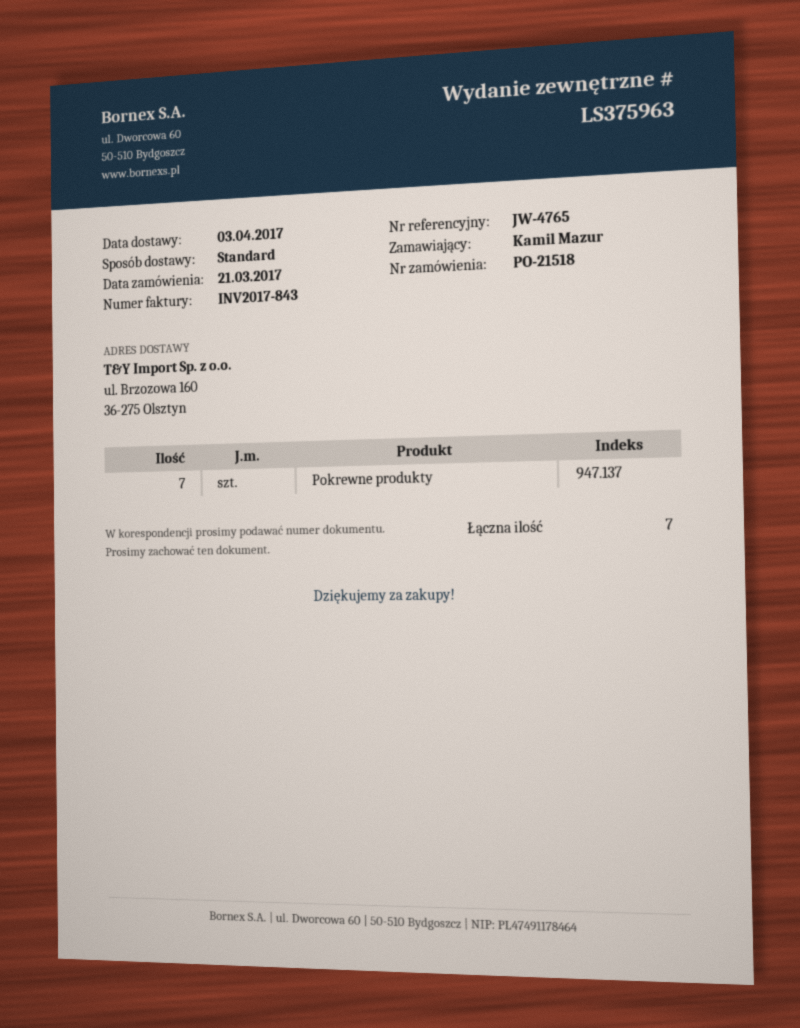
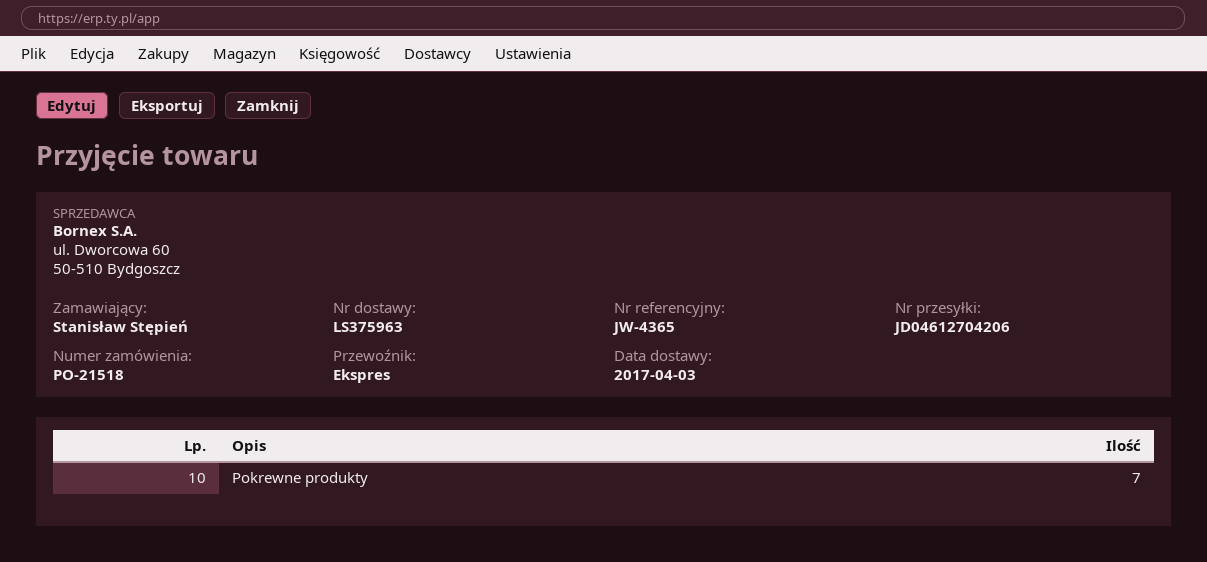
reference: JW-4765 -> JW-4365
ordered by: Kamil Mazur -> Stanisław Stępień
shipping method: standard -> express

